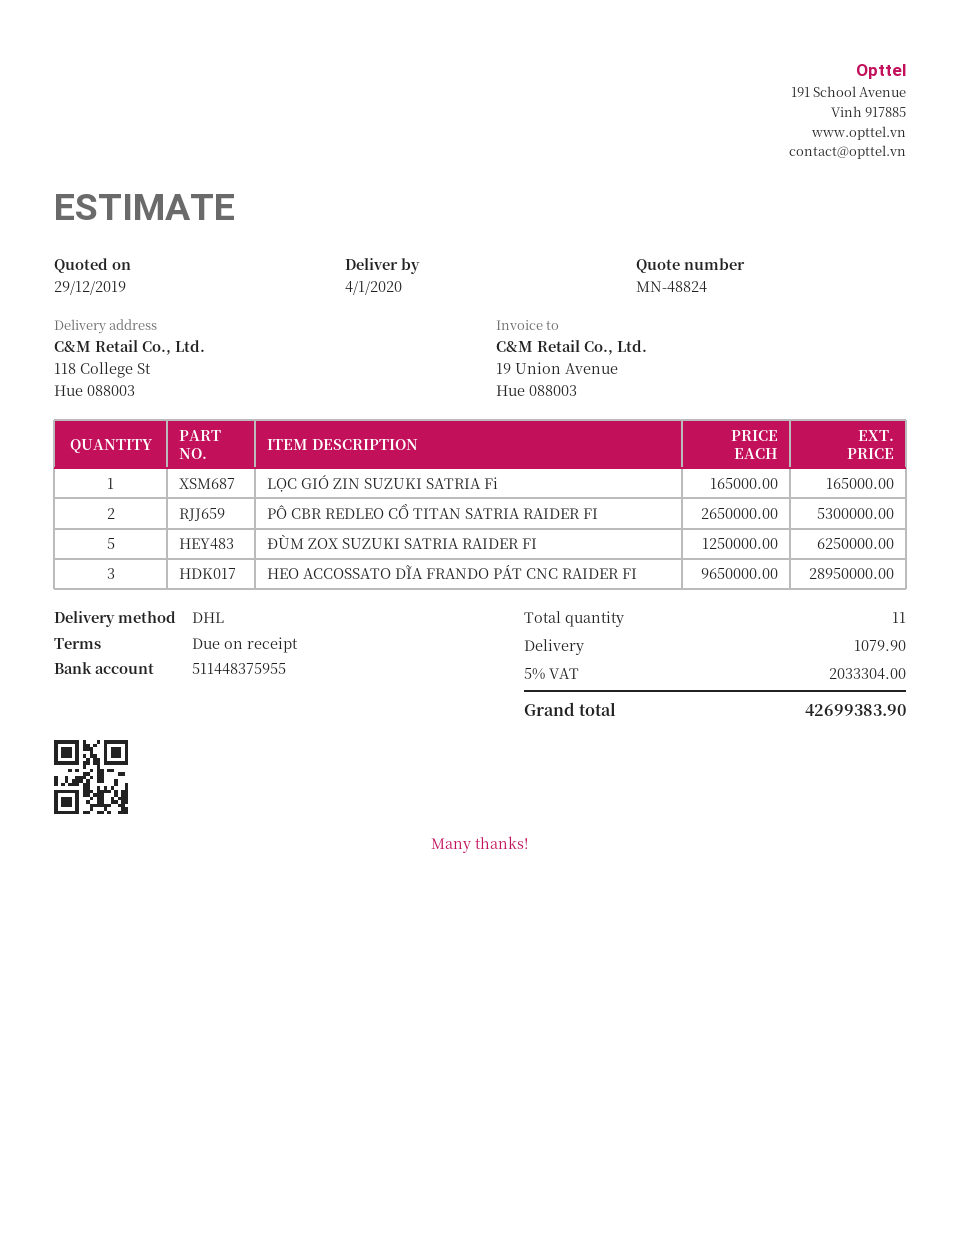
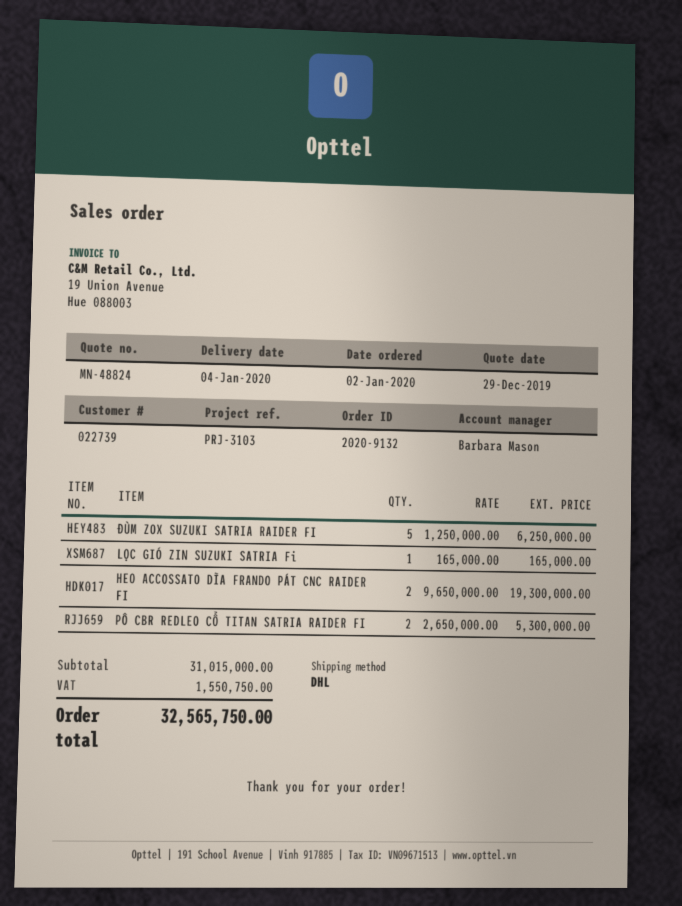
HEO ACCOSSATO DĨA FRANDO PÁT CNC RAIDER FI: 3 x 9650000.00 = 28950000.00 -> 2 x 9650000.00 = 19300000.00
shipping: 1079.90 -> none
tax: 2033304.00 -> 1550750.00
total: 42699383.90 -> 32565750.00

